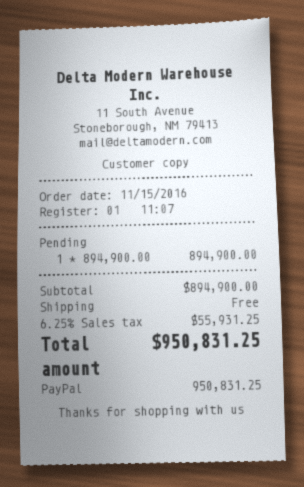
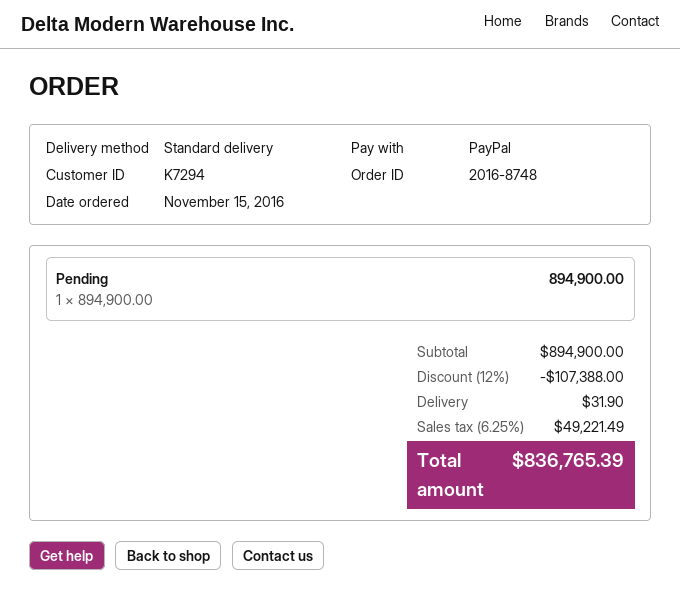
discount: none -> 12% = 107388.00
shipping: 0.00 -> 31.90
tax: 6.25% = 55931.25 -> 6.25% = 49221.49
total: 950831.25 -> 836765.39

